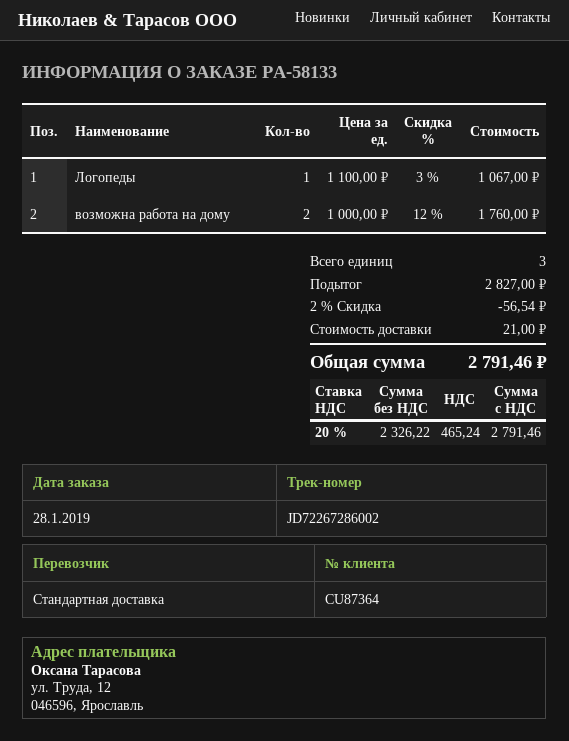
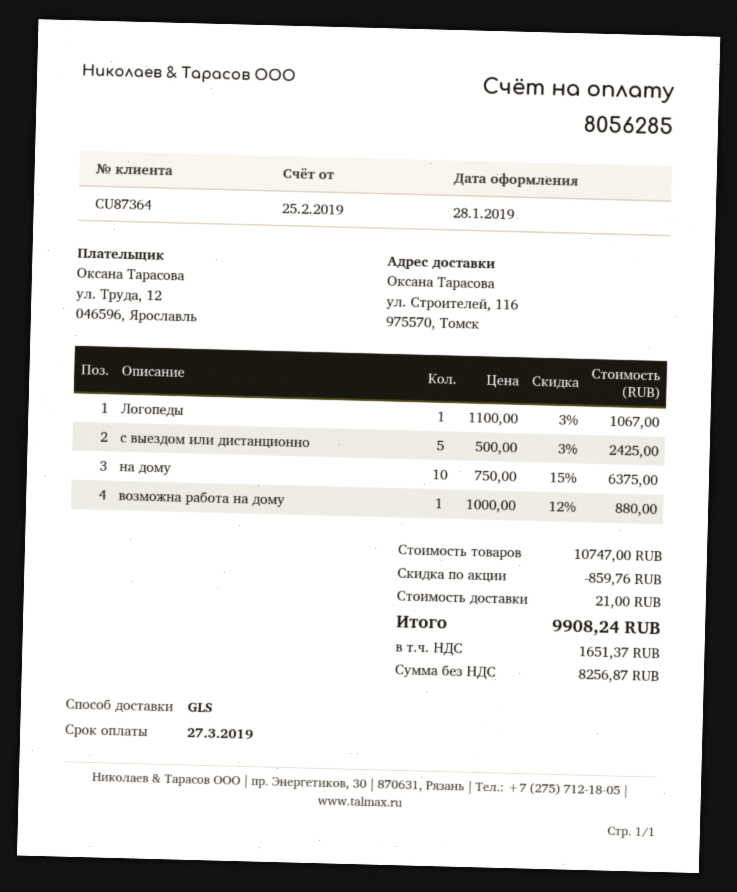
shipping method: standard -> GLS
возможна работа на дому: 2 x 1000.00 - 12% = 1760.00 -> 1 x 1000.00 - 12% = 880.00
с выездом или дистанционно: none -> 5 x 500.00 - 3% = 2425.00
на дому: none -> 10 x 750.00 - 15% = 6375.00
subtotal: 2827.00 -> 10747.00
discount: 56.54 -> 859.76
net: 2326.22 -> 8256.87
tax: 465.24 -> 1651.37
total: 2791.46 -> 9908.24

